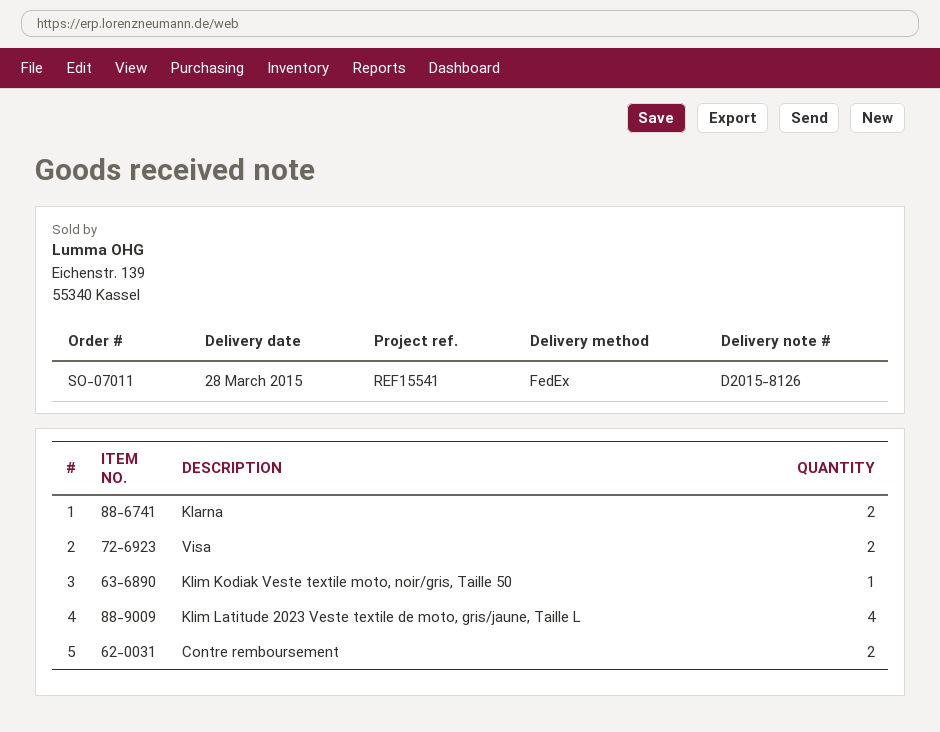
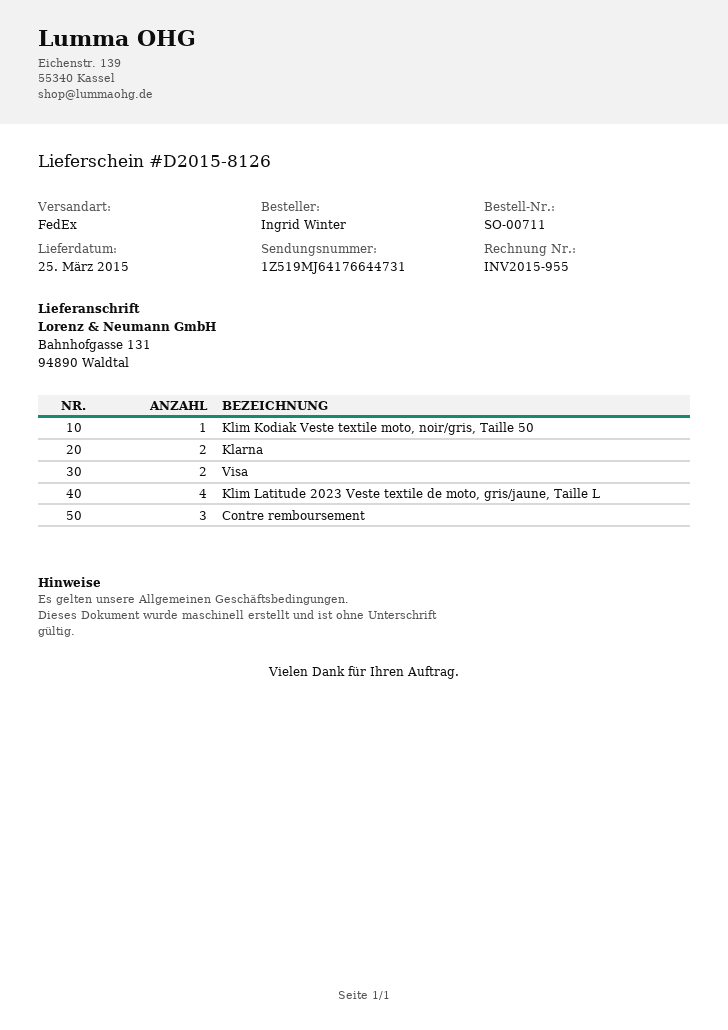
order number: SO-07011 -> SO-00711
delivery date: 2015-03-28 -> 2015-03-25
Contre remboursement: 2 -> 3

